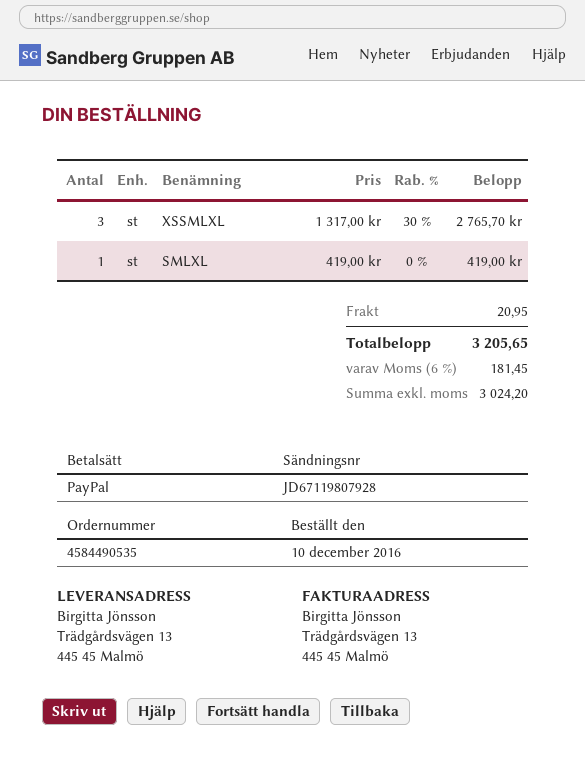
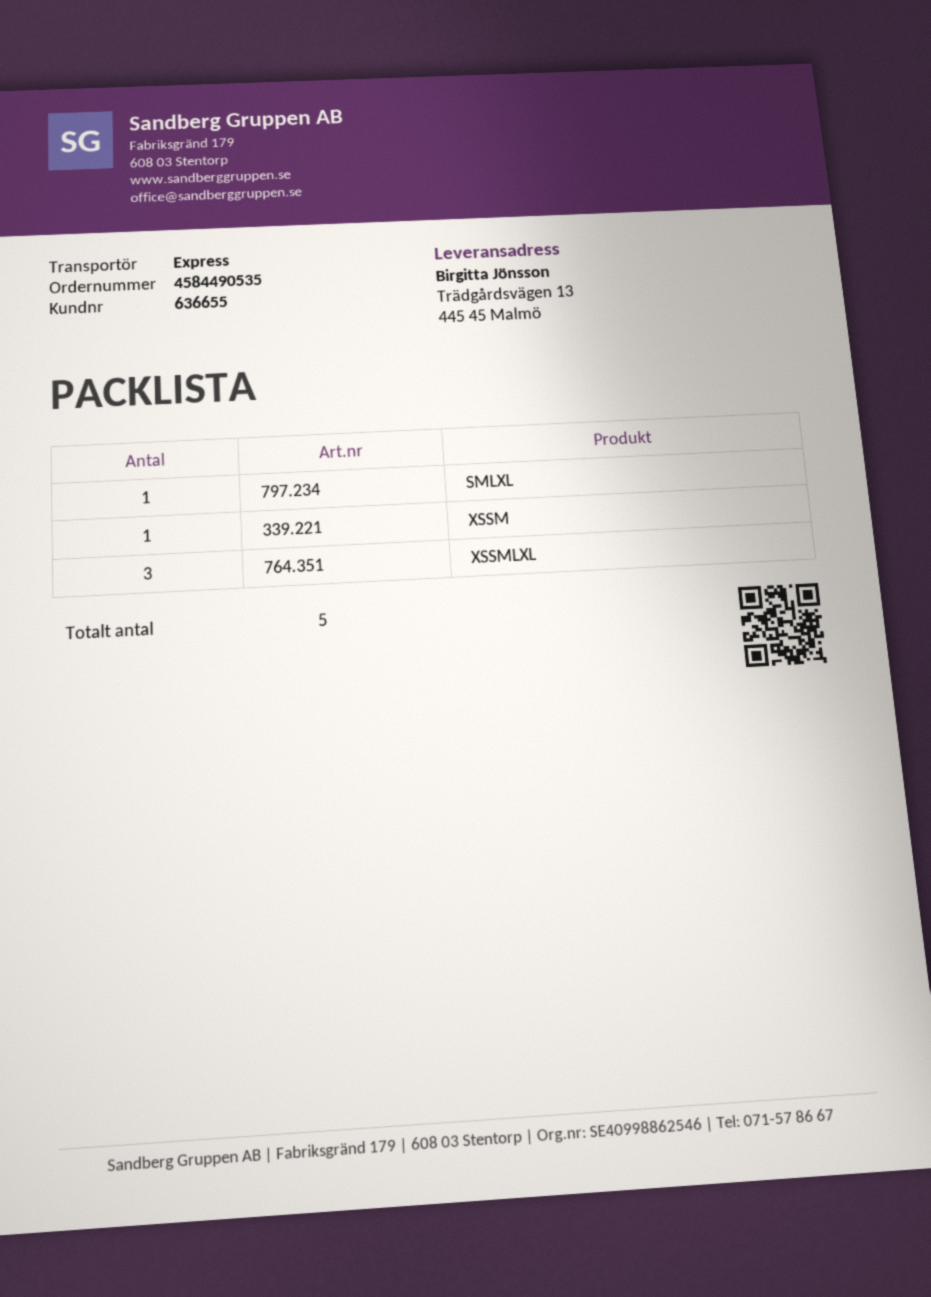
XSSM: none -> 1

